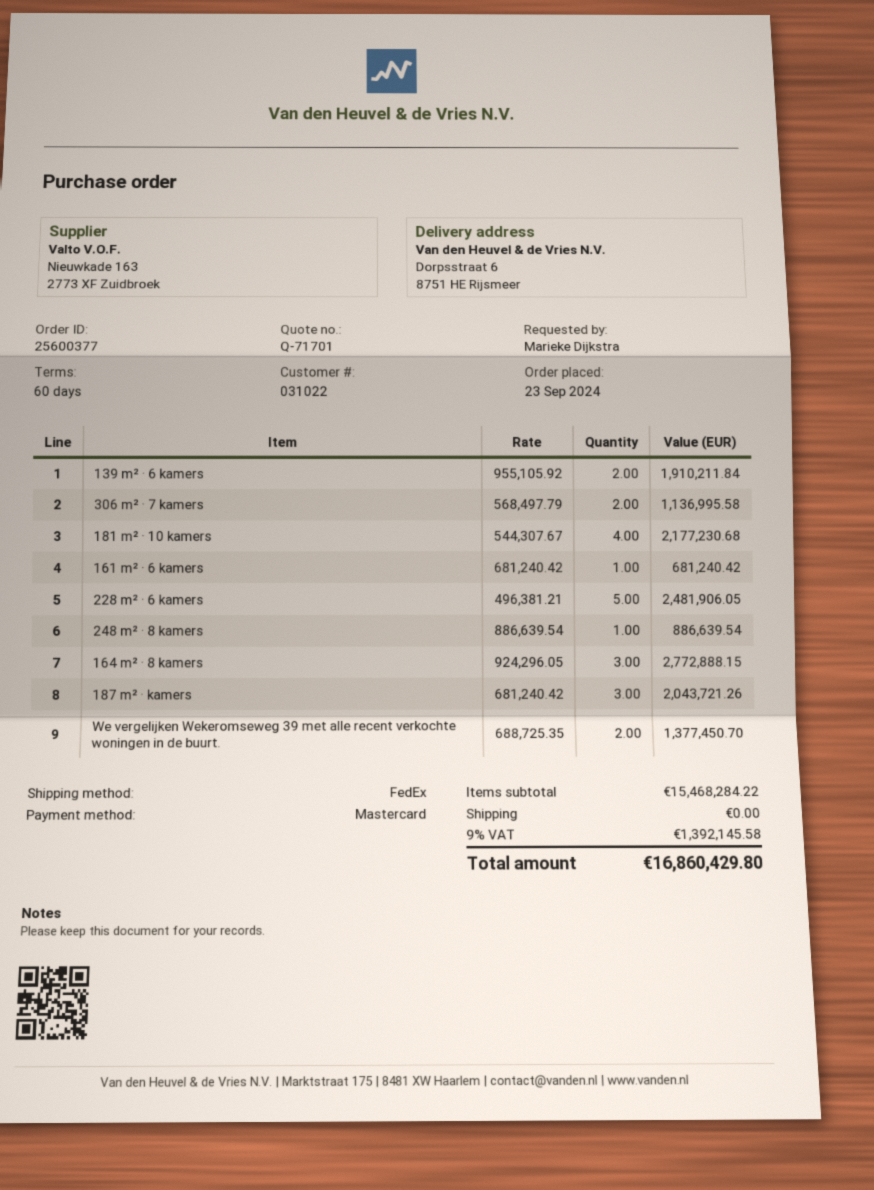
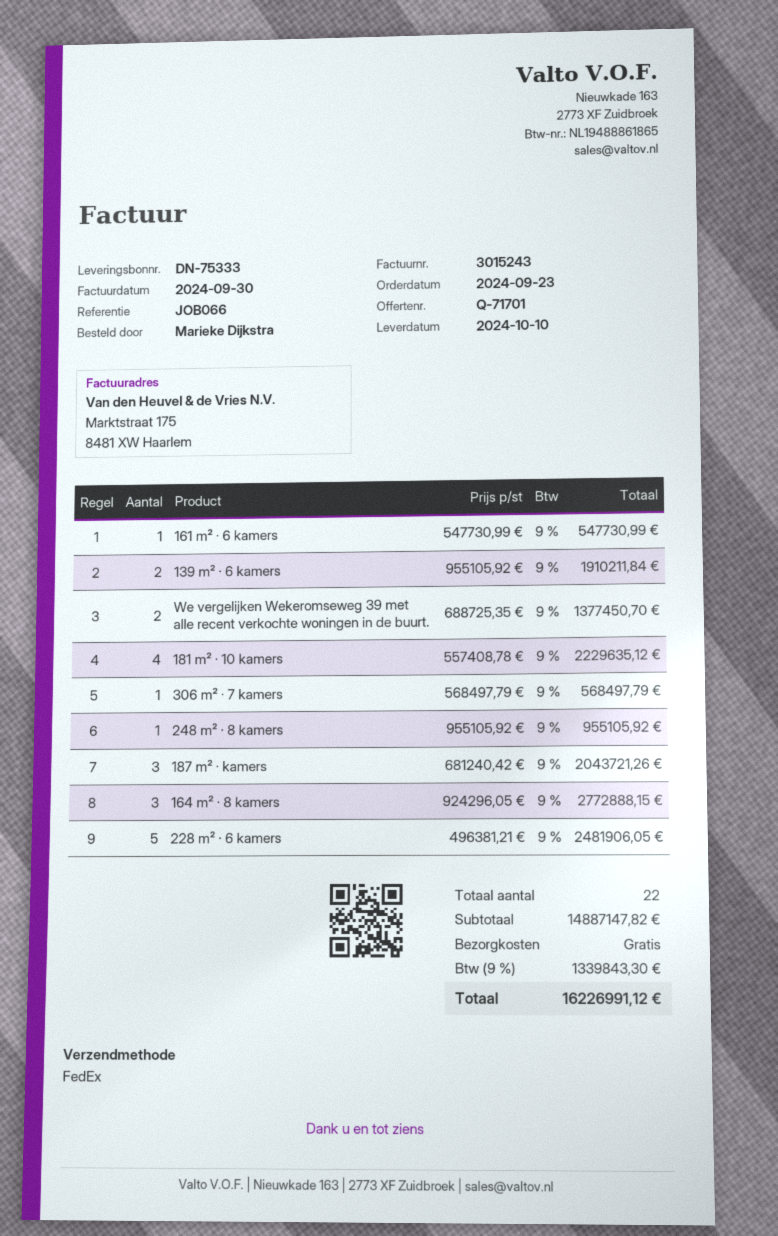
306 m² · 7 kamers: 2 x 568497.79 = 1136995.58 -> 1 x 568497.79 = 568497.79
181 m² · 10 kamers: 4 x 544307.67 = 2177230.68 -> 4 x 557408.78 = 2229635.12
161 m² · 6 kamers: 1 x 681240.42 = 681240.42 -> 1 x 547730.99 = 547730.99
248 m² · 8 kamers: 1 x 886639.54 = 886639.54 -> 1 x 955105.92 = 955105.92
subtotal: 15468284.22 -> 14887147.82
tax: 9% = 1392145.58 -> 9% = 1339843.30
total: 16860429.80 -> 16226991.12

